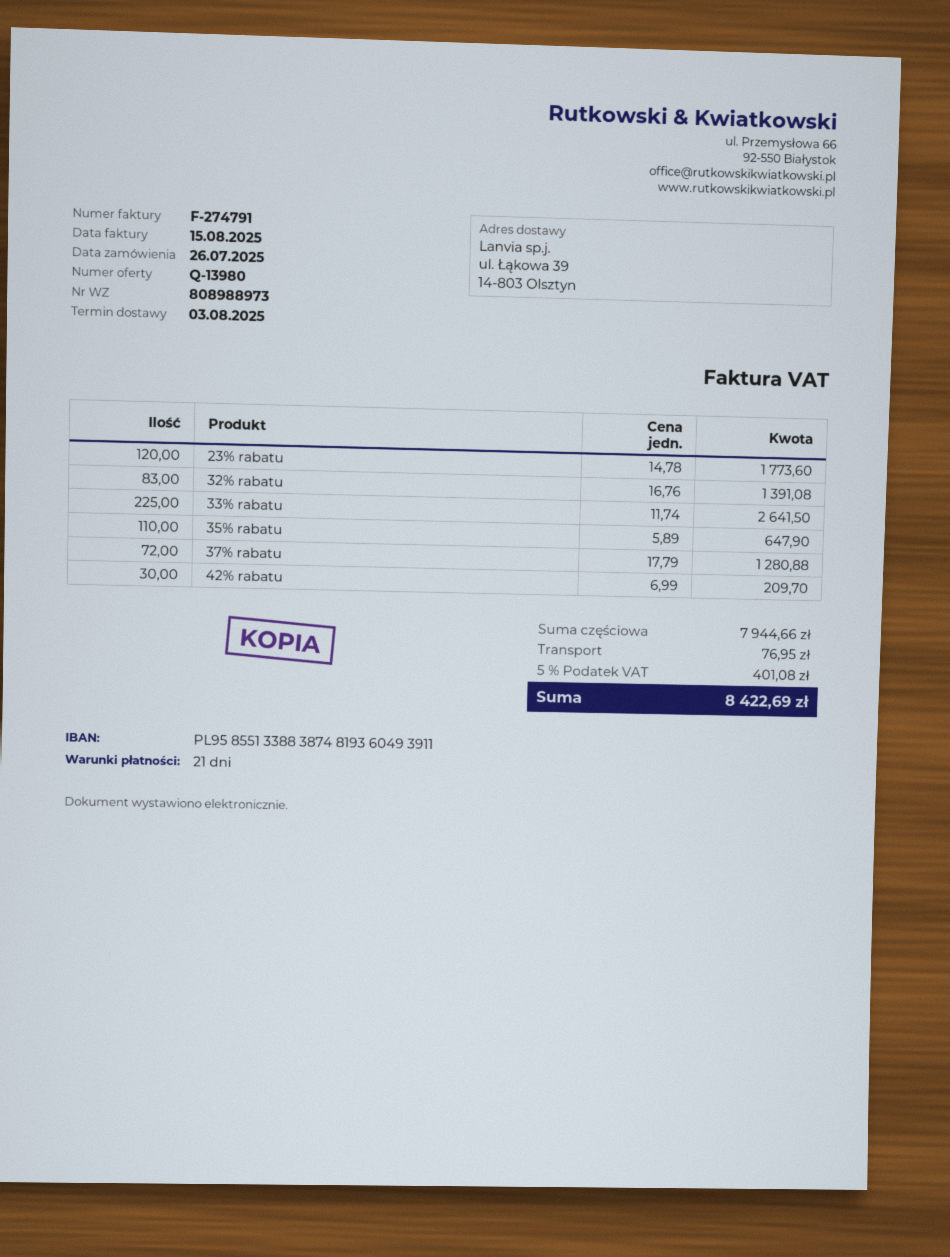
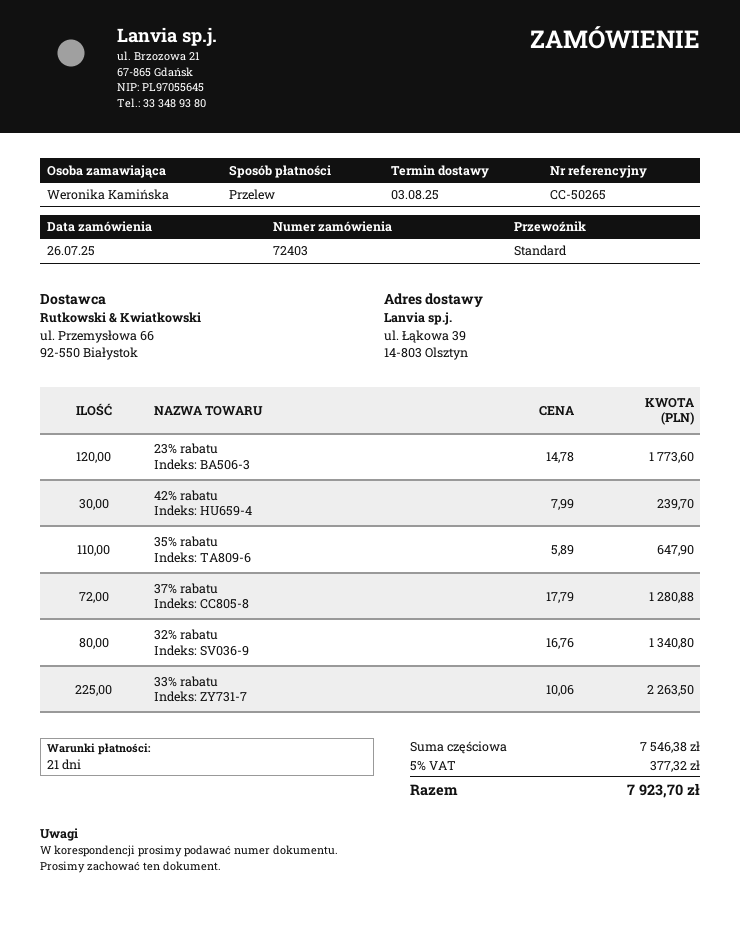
32% rabatu: 83 x 16.76 = 1391.08 -> 80 x 16.76 = 1340.80
33% rabatu: 225 x 11.74 = 2641.50 -> 225 x 10.06 = 2263.50
42% rabatu: 30 x 6.99 = 209.70 -> 30 x 7.99 = 239.70
subtotal: 7944.66 -> 7546.38
shipping: 76.95 -> none
tax: 5% = 401.08 -> 5% = 377.32
total: 8422.69 -> 7923.70

